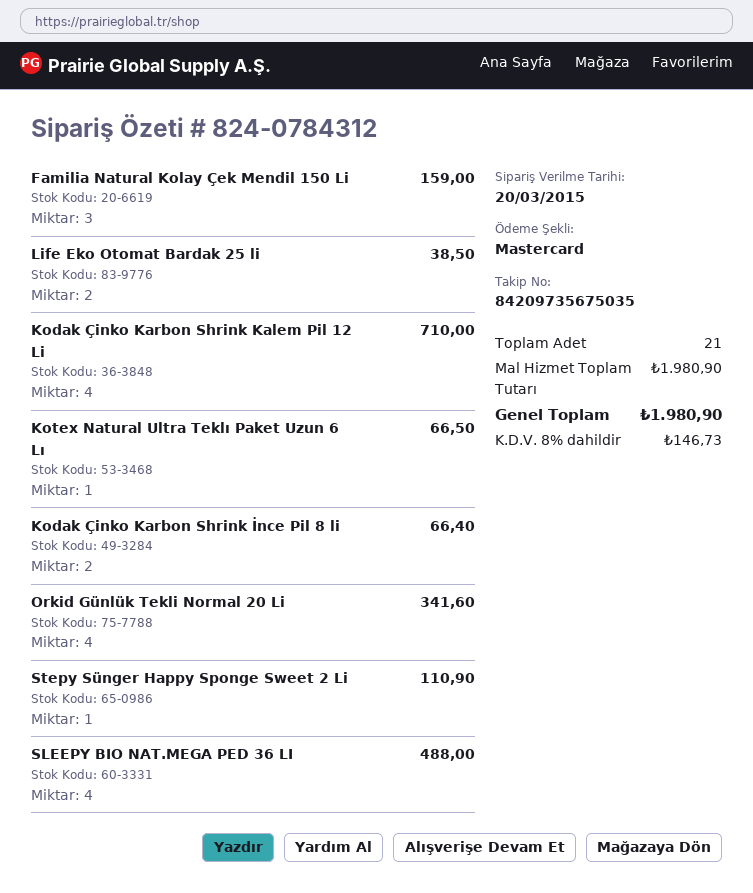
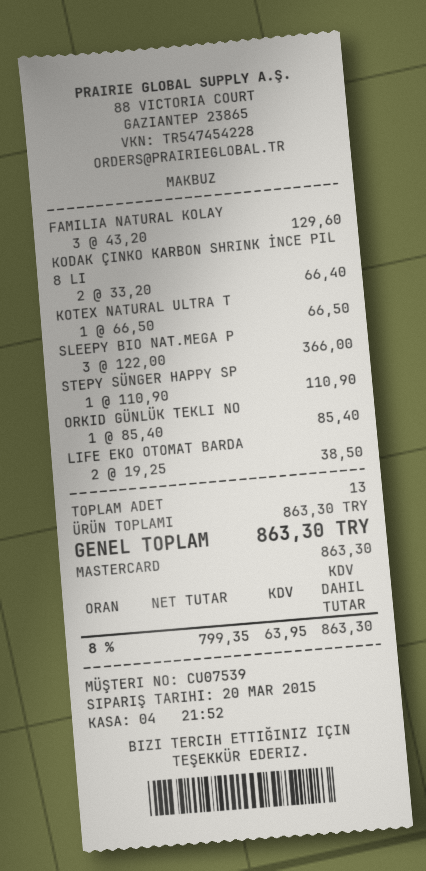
Familia Natural Kolay Çek Mendil 150 Li: 3 for 159.00 -> 3 for 129.60
Kodak Çinko Karbon Shrink Kalem Pil 12 Li: 4 for 710.00 -> none
Orkid Günlük Tekli Normal 20 Li: 4 for 341.60 -> 1 for 85.40
SLEEPY BIO NAT.MEGA PED 36 LI: 4 for 488.00 -> 3 for 366.00
total quantity: 21 -> 13
subtotal: 1980.90 -> 863.30
tax: 8% = 146.73 -> 8% = 63.95
total: 1980.90 -> 863.30

